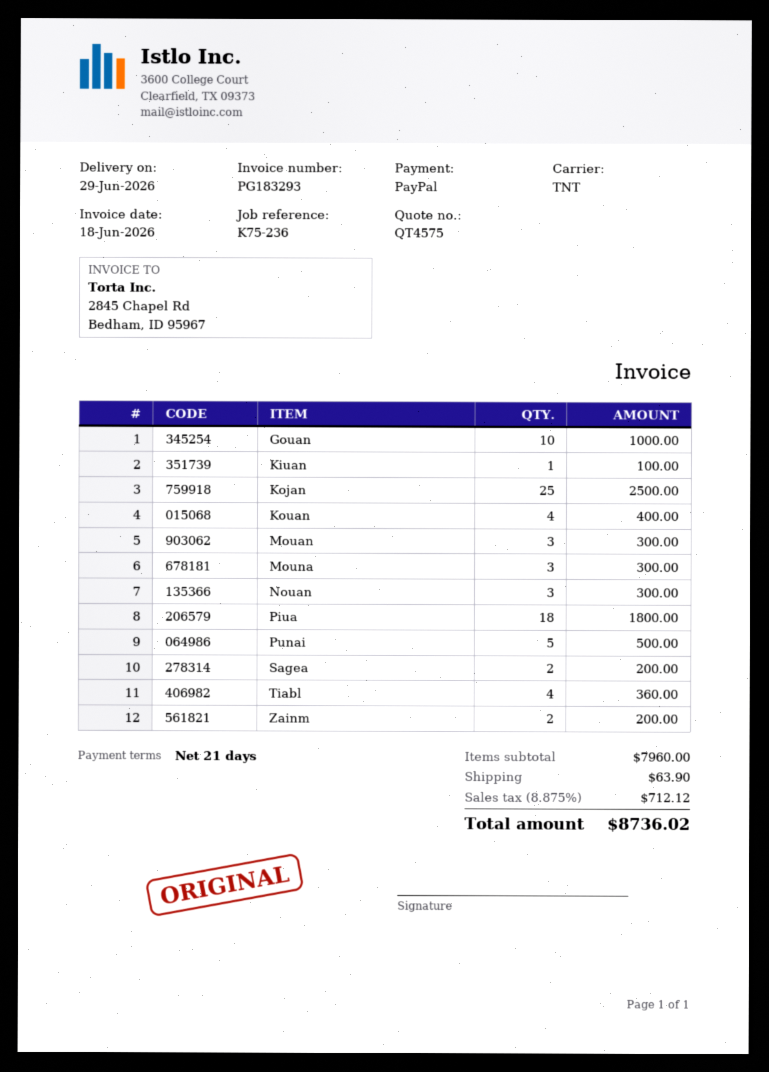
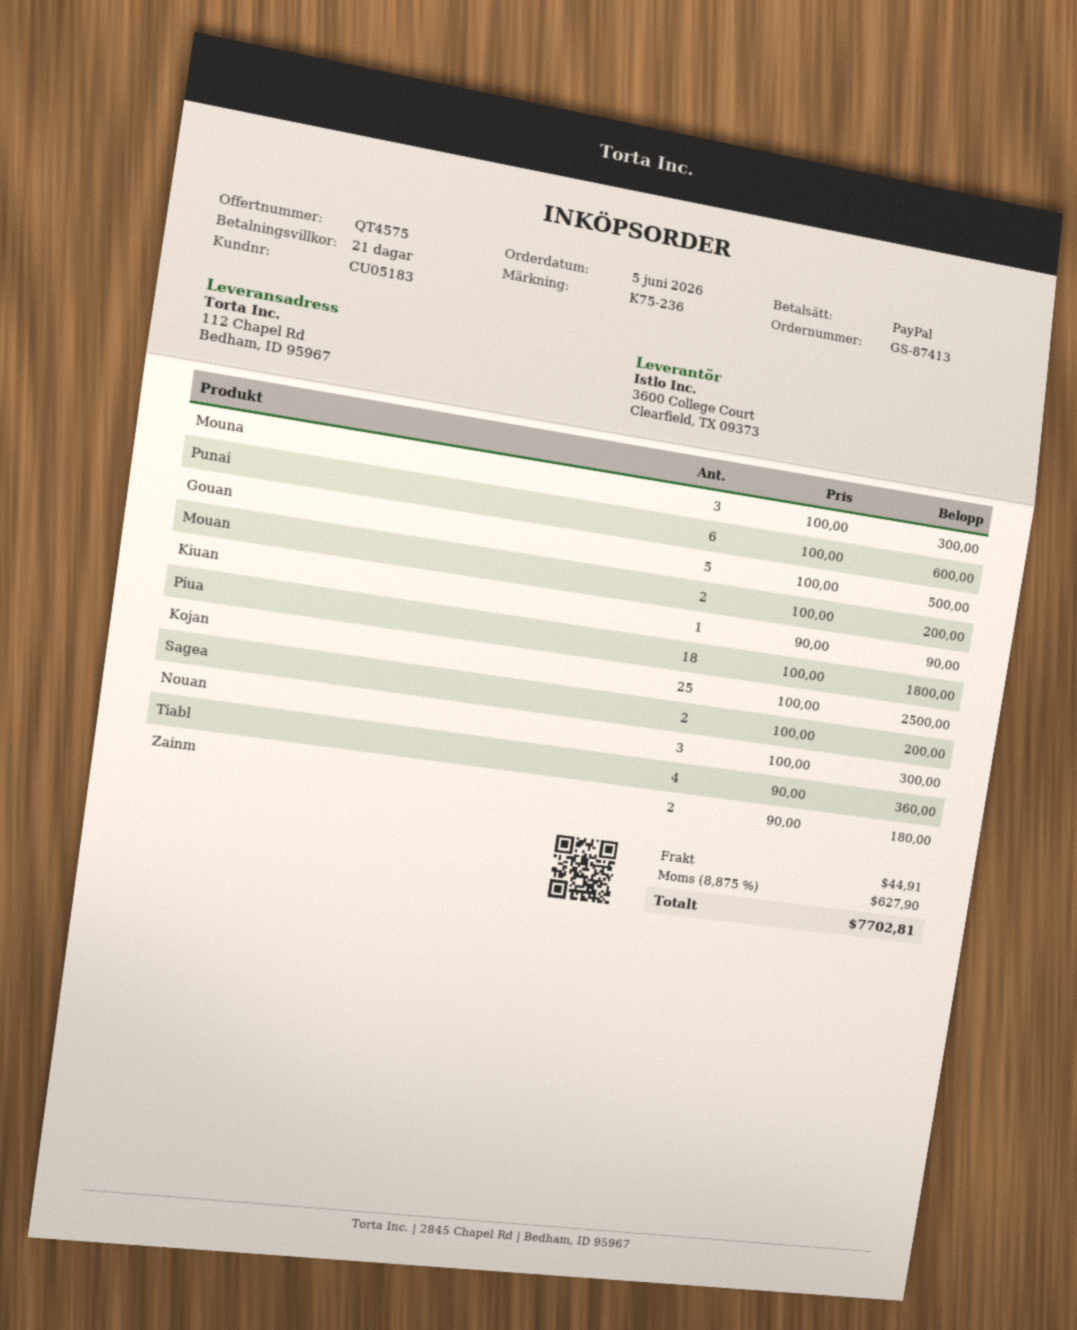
Gouan: 10 for 1000.00 -> 5 for 500.00
Kiuan: 1 for 100.00 -> 1 for 90.00
Kouan: 4 for 400.00 -> none
Mouan: 3 for 300.00 -> 2 for 200.00
Punai: 5 for 500.00 -> 6 for 600.00
Zainm: 2 for 200.00 -> 2 for 180.00
shipping: 63.90 -> 44.91
tax: 8.875% = 712.12 -> 8.875% = 627.90
total: 8736.02 -> 7702.81

